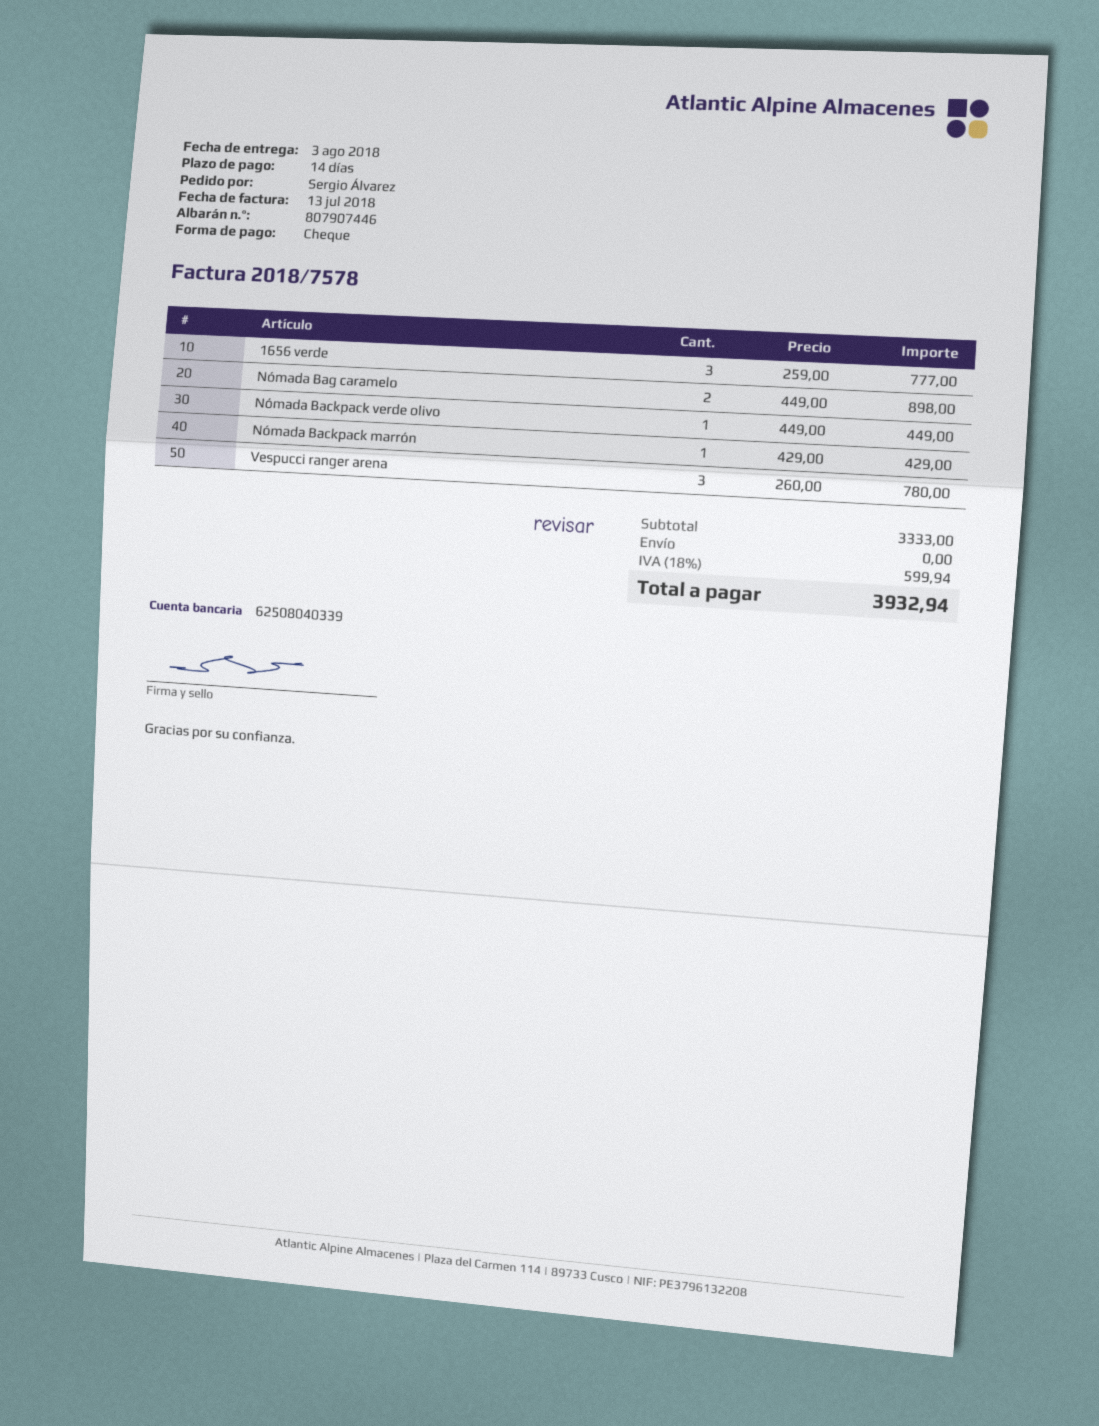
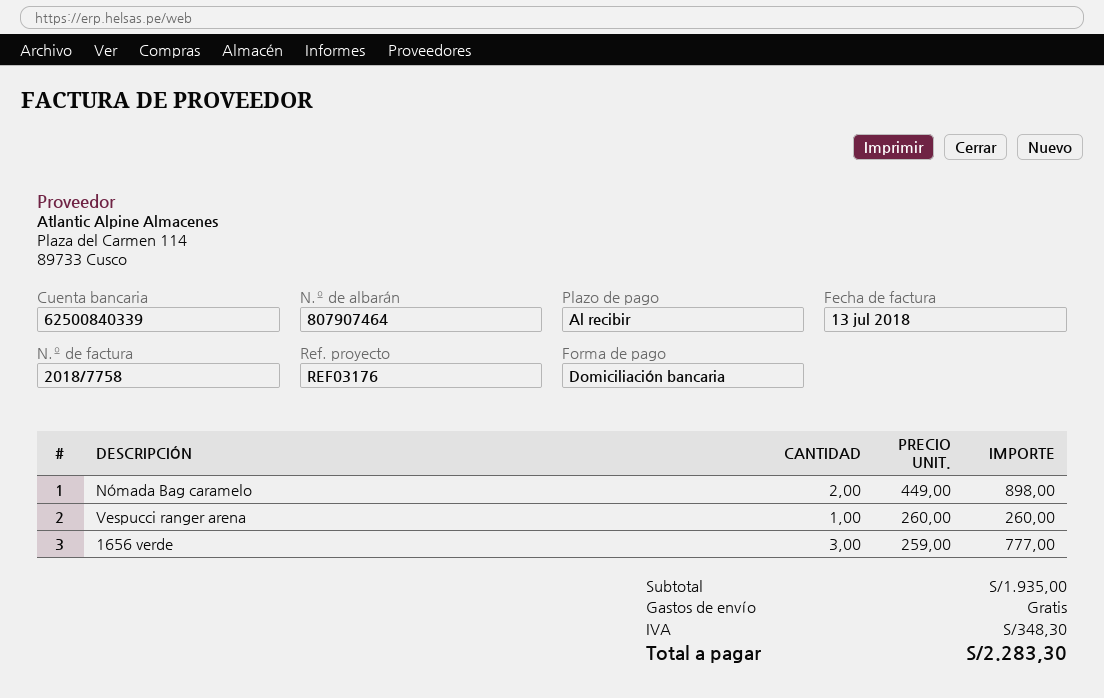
delivery note number: 807907446 -> 807907464
invoice number: 2018/7578 -> 2018/7758
payment terms: 14 days -> on receipt
payment method: cheque -> direct debit
bank account: 62508040339 -> 62500840339
Nómada Backpack verde olivo: 1 x 449.00 = 449.00 -> none
Nómada Backpack marrón: 1 x 429.00 = 429.00 -> none
Vespucci ranger arena: 3 x 260.00 = 780.00 -> 1 x 260.00 = 260.00
subtotal: 3333.00 -> 1935.00
tax: 599.94 -> 348.30
total: 3932.94 -> 2283.30

